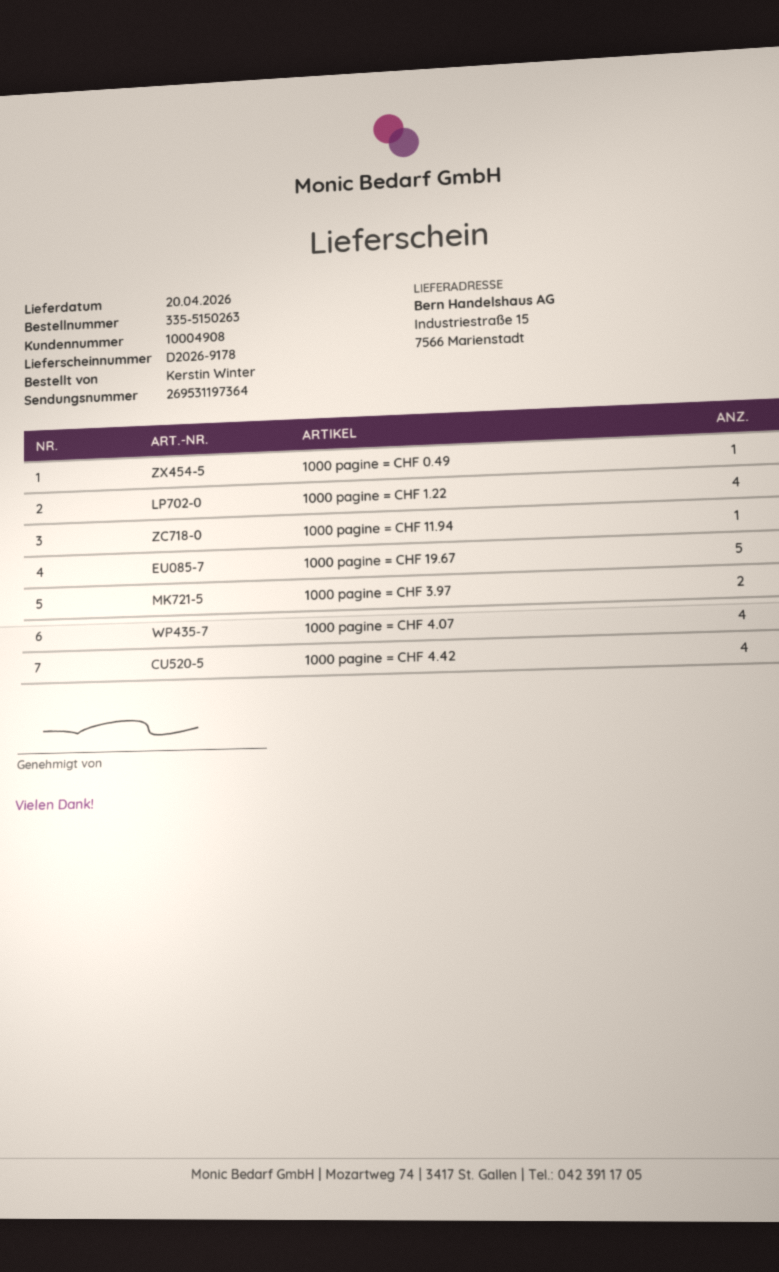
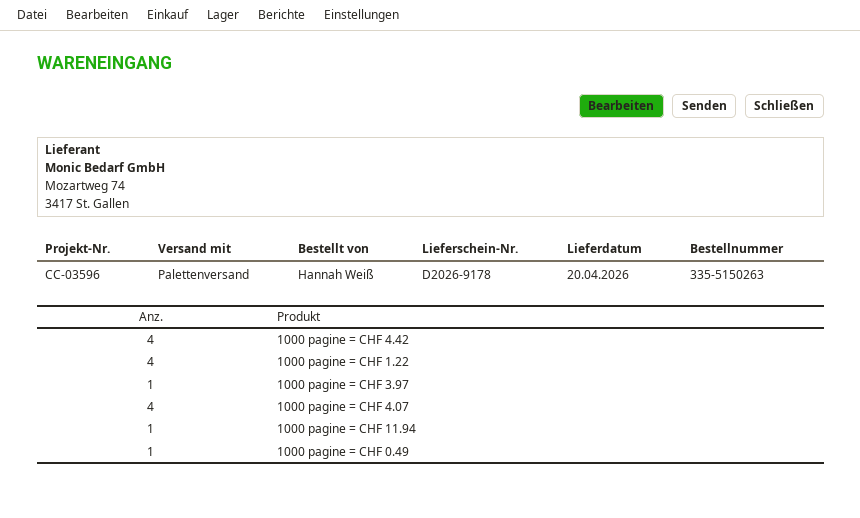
ordered by: Kerstin Winter -> Hannah Weiß
1000 pagine = CHF 19.67: 5 -> none
1000 pagine = CHF 3.97: 2 -> 1

